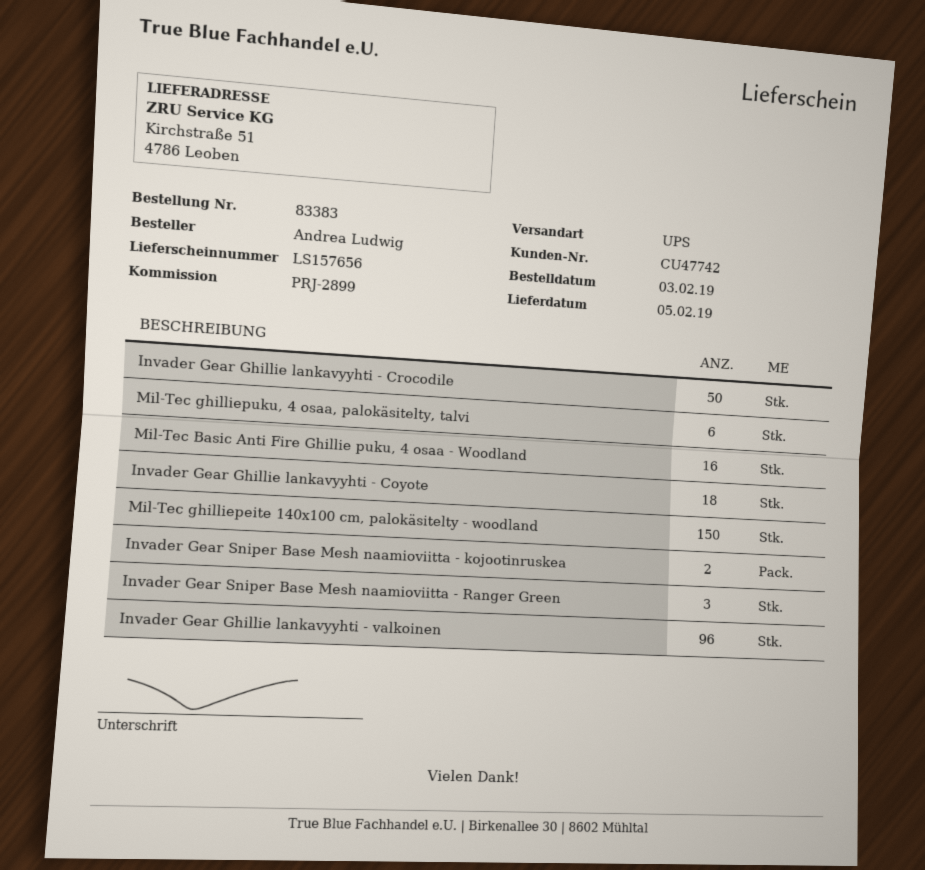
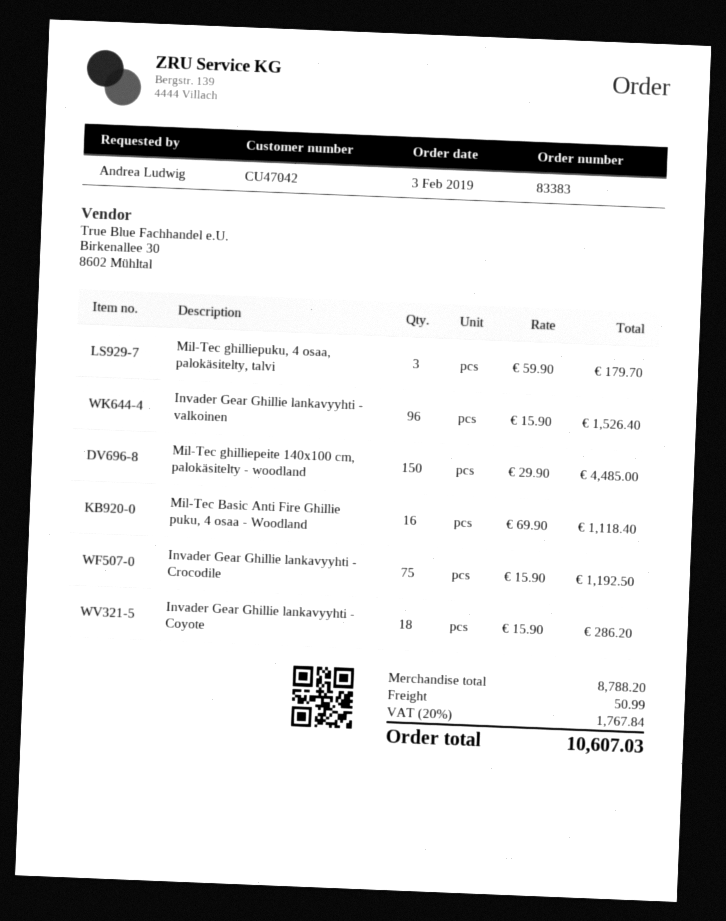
customer number: CU47742 -> CU47042
Invader Gear Ghillie lankavyyhti - Crocodile: 50 -> 75
Mil-Tec ghilliepuku, 4 osaa, palokäsitelty, talvi: 6 -> 3
Invader Gear Sniper Base Mesh naamioviitta - kojootinruskea: 2 -> none
Invader Gear Sniper Base Mesh naamioviitta - Ranger Green: 3 -> none

